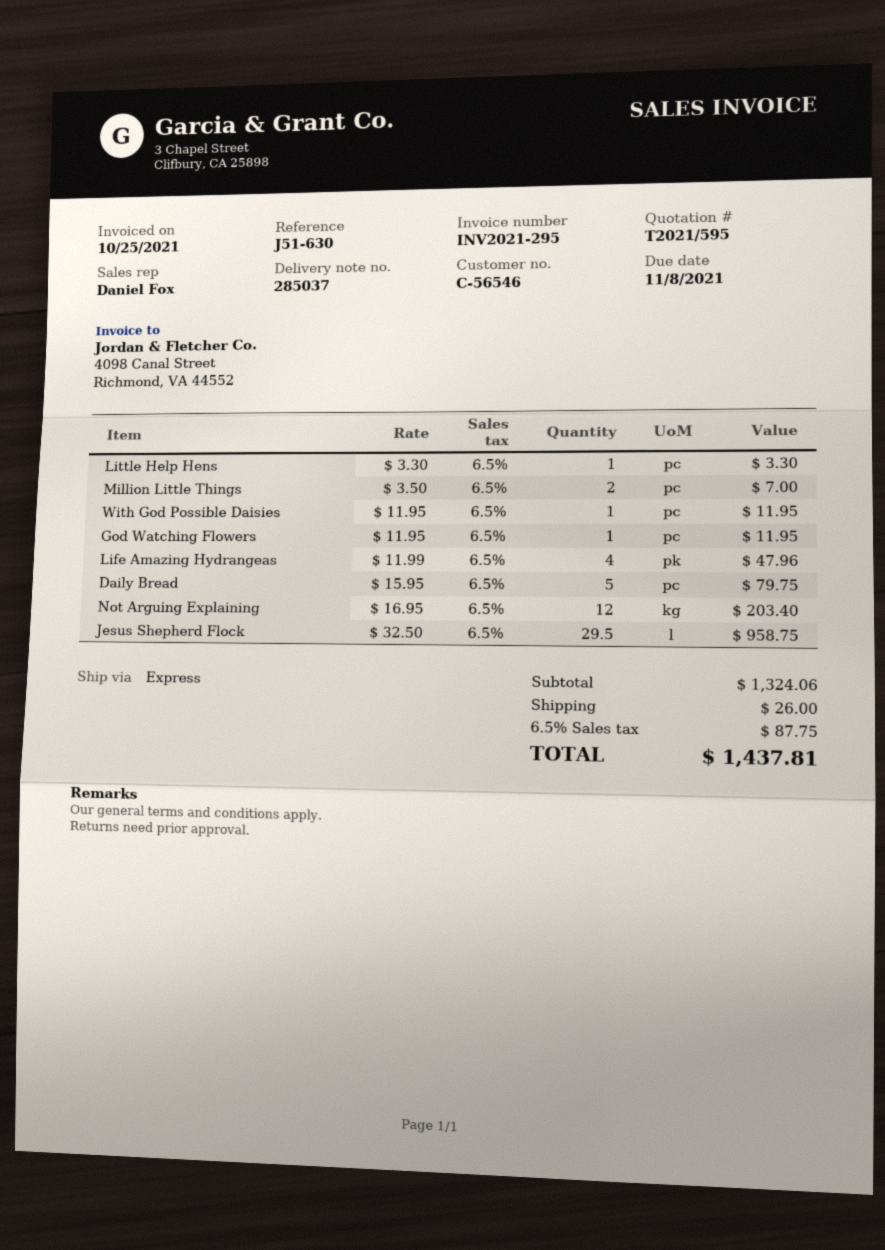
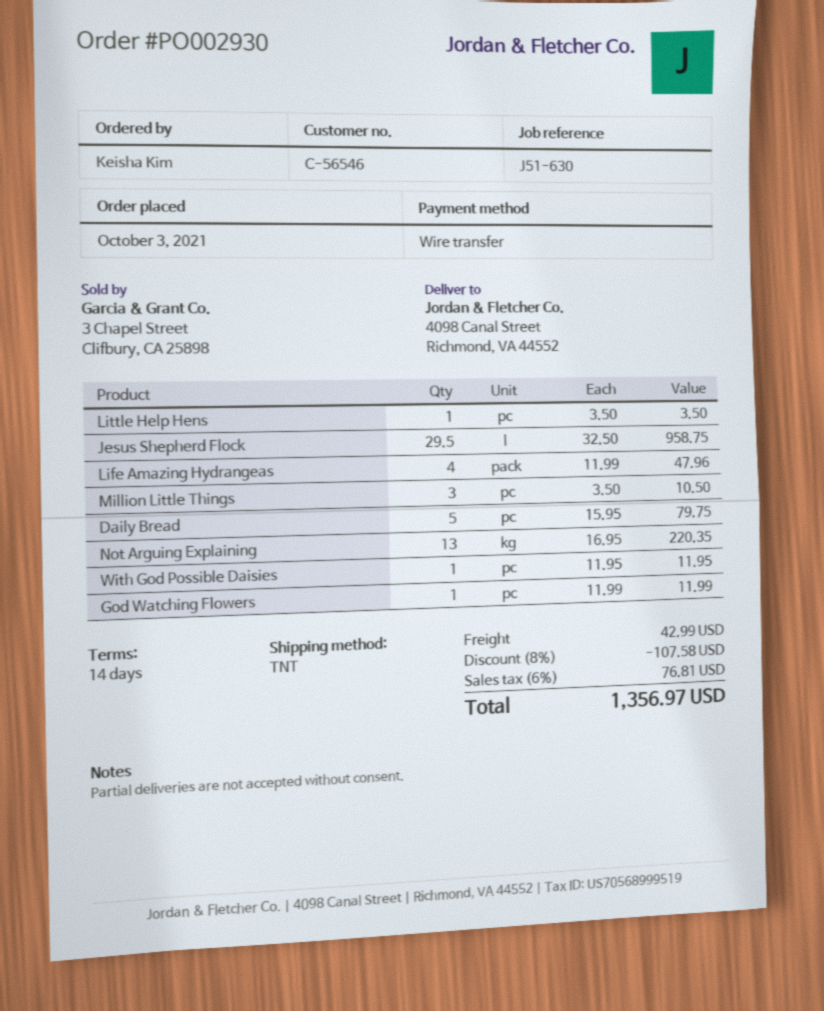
shipping method: express -> TNT
Little Help Hens: 1 x 3.30 = 3.30 -> 1 x 3.50 = 3.50
Million Little Things: 2 x 3.50 = 7.00 -> 3 x 3.50 = 10.50
God Watching Flowers: 1 x 11.95 = 11.95 -> 1 x 11.99 = 11.99
Not Arguing Explaining: 12 x 16.95 = 203.40 -> 13 x 16.95 = 220.35
discount: none -> 8% = 107.58
shipping: 26.00 -> 42.99
tax: 6.5% = 87.75 -> 6% = 76.81
total: 1437.81 -> 1356.97

